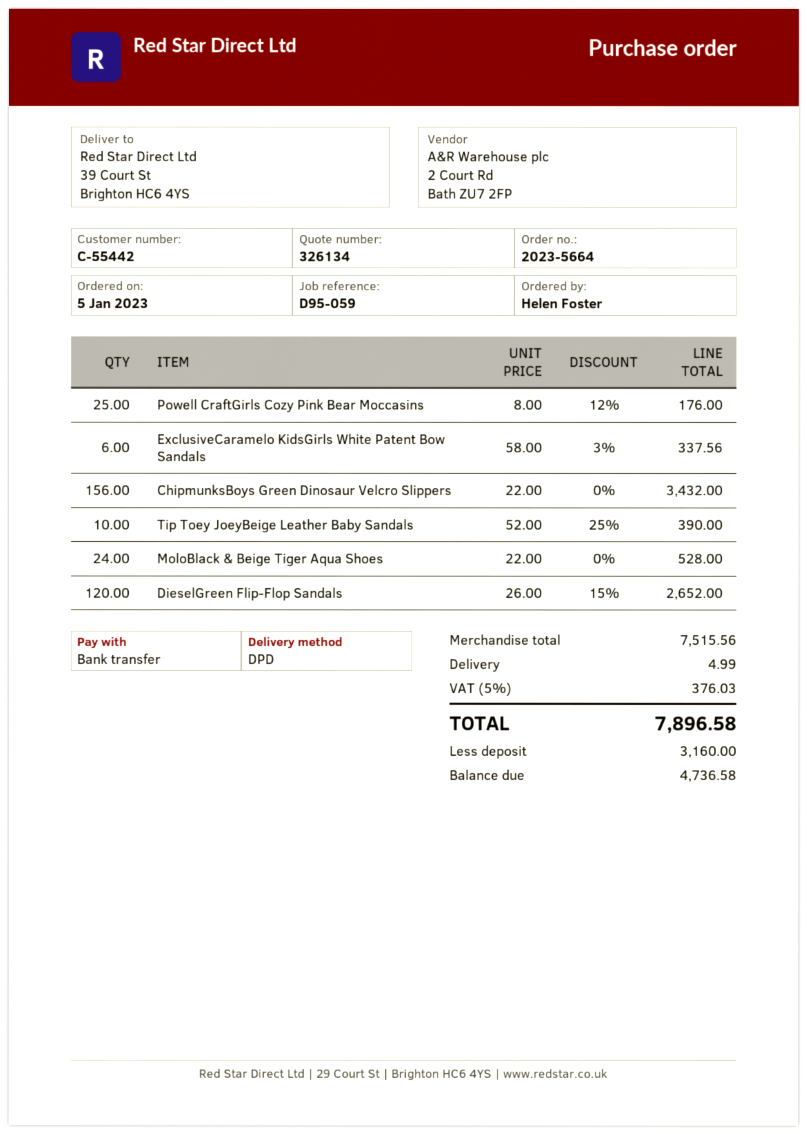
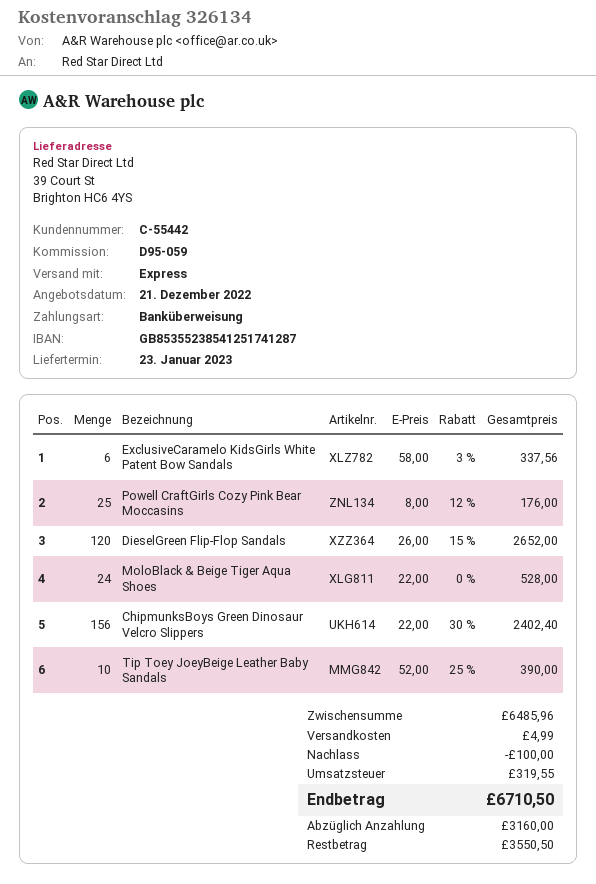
shipping method: DPD -> express
ChipmunksBoys Green Dinosaur Velcro Slippers: 156 x 22.00 = 3432.00 -> 156 x 22.00 - 30% = 2402.40
subtotal: 7515.56 -> 6485.96
discount: none -> 100.00
tax: 376.03 -> 319.55
total: 7896.58 -> 6710.50
balance: 4736.58 -> 3550.50

